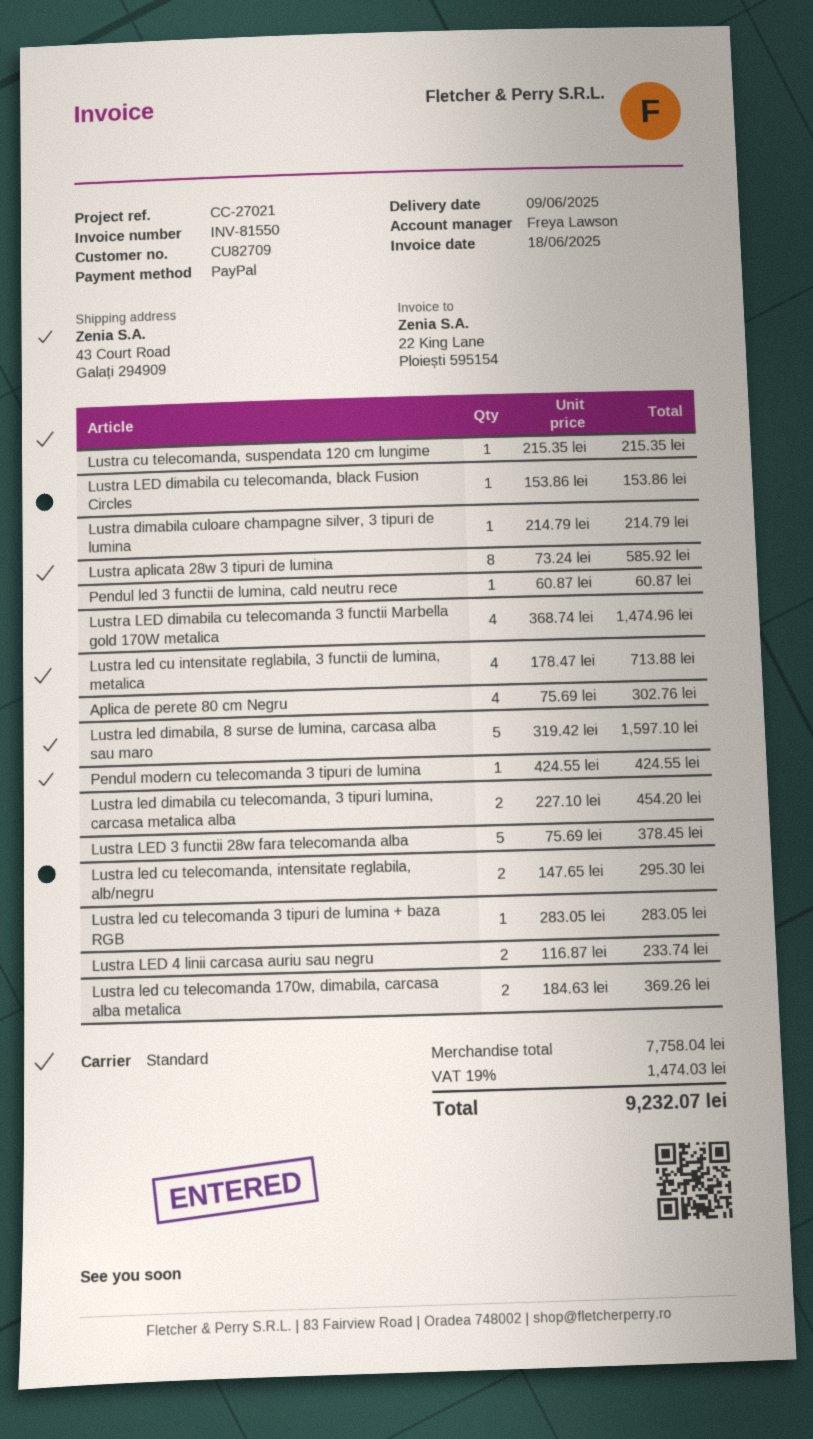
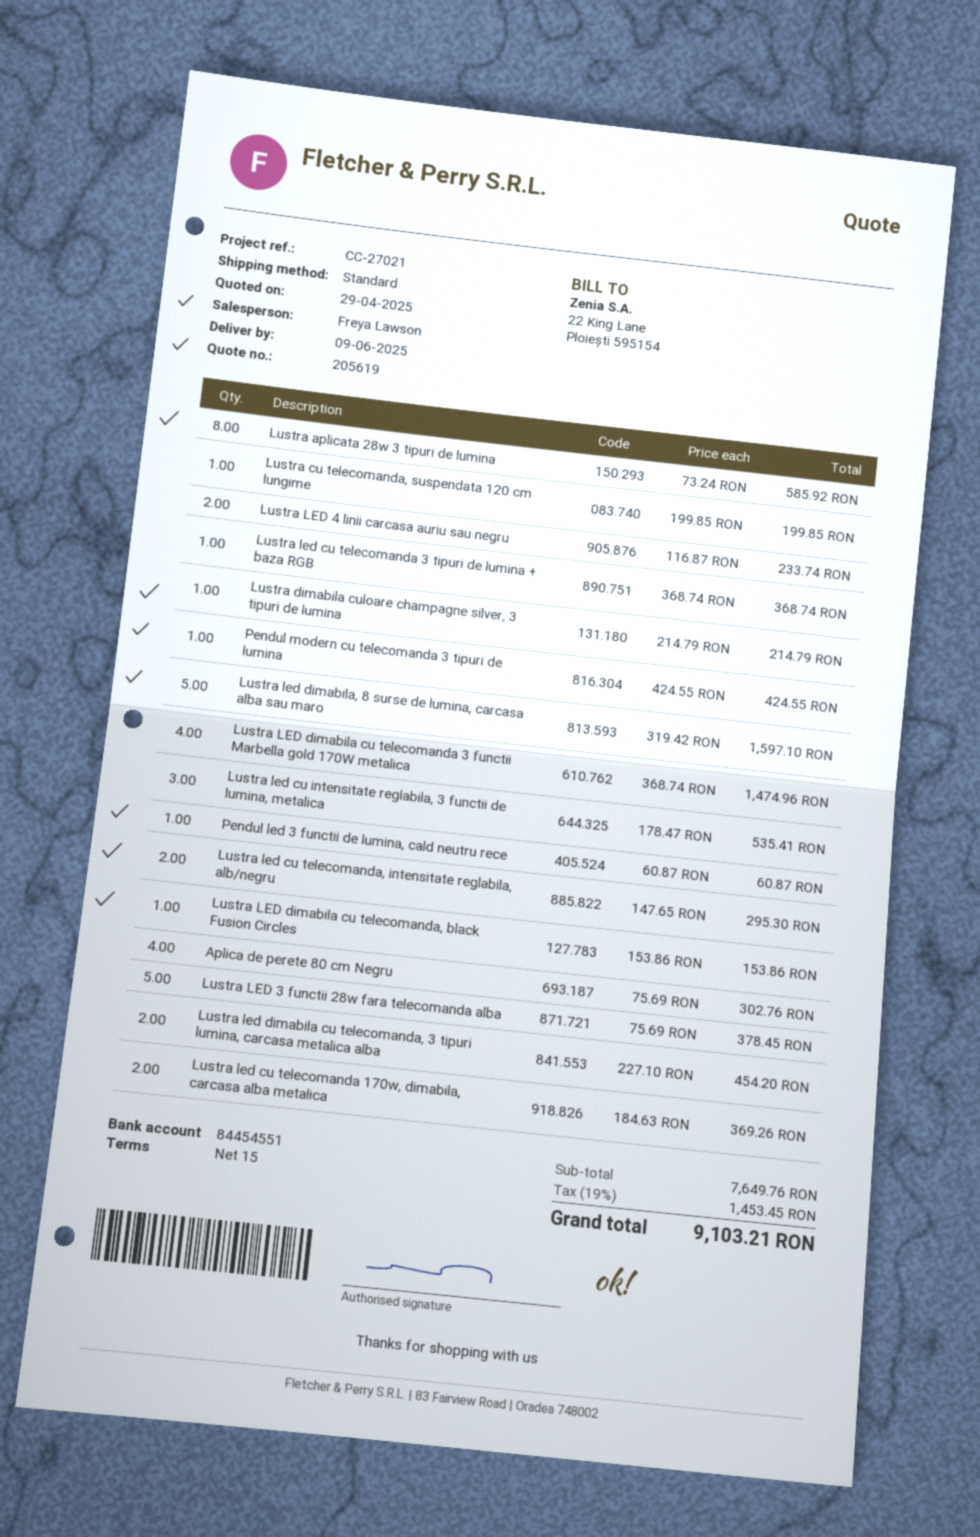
Lustra cu telecomanda, suspendata 120 cm lungime: 1 x 215.35 = 215.35 -> 1 x 199.85 = 199.85
Lustra led cu intensitate reglabila, 3 functii de lumina, metalica: 4 x 178.47 = 713.88 -> 3 x 178.47 = 535.41
Lustra led cu telecomanda 3 tipuri de lumina + baza RGB: 1 x 283.05 = 283.05 -> 1 x 368.74 = 368.74
subtotal: 7758.04 -> 7649.76
tax: 19% = 1474.03 -> 19% = 1453.45
total: 9232.07 -> 9103.21

